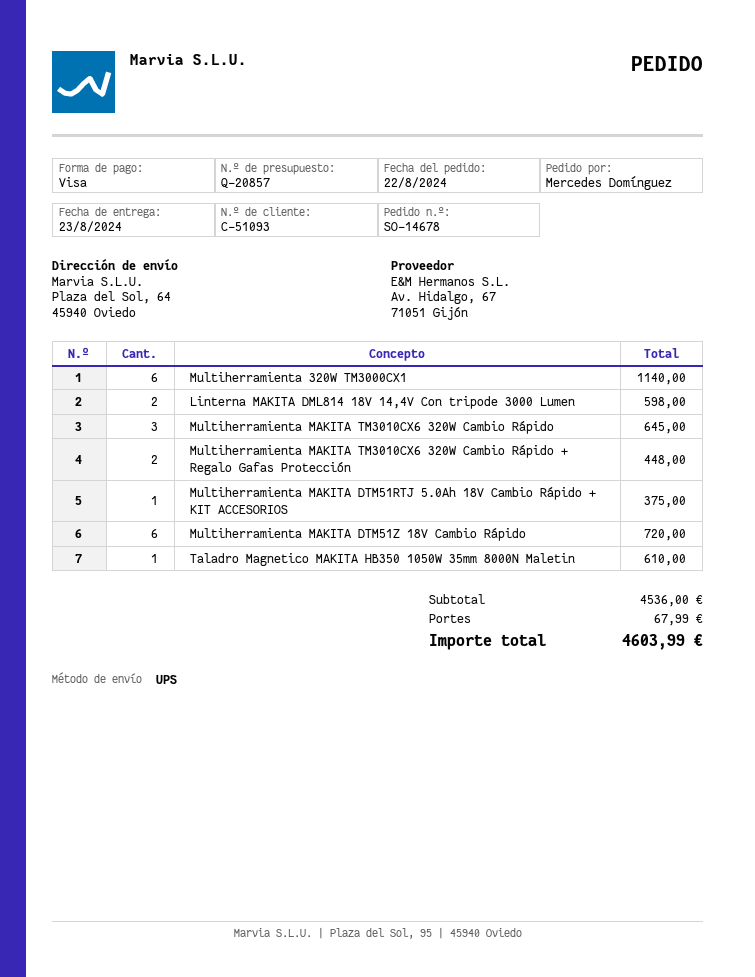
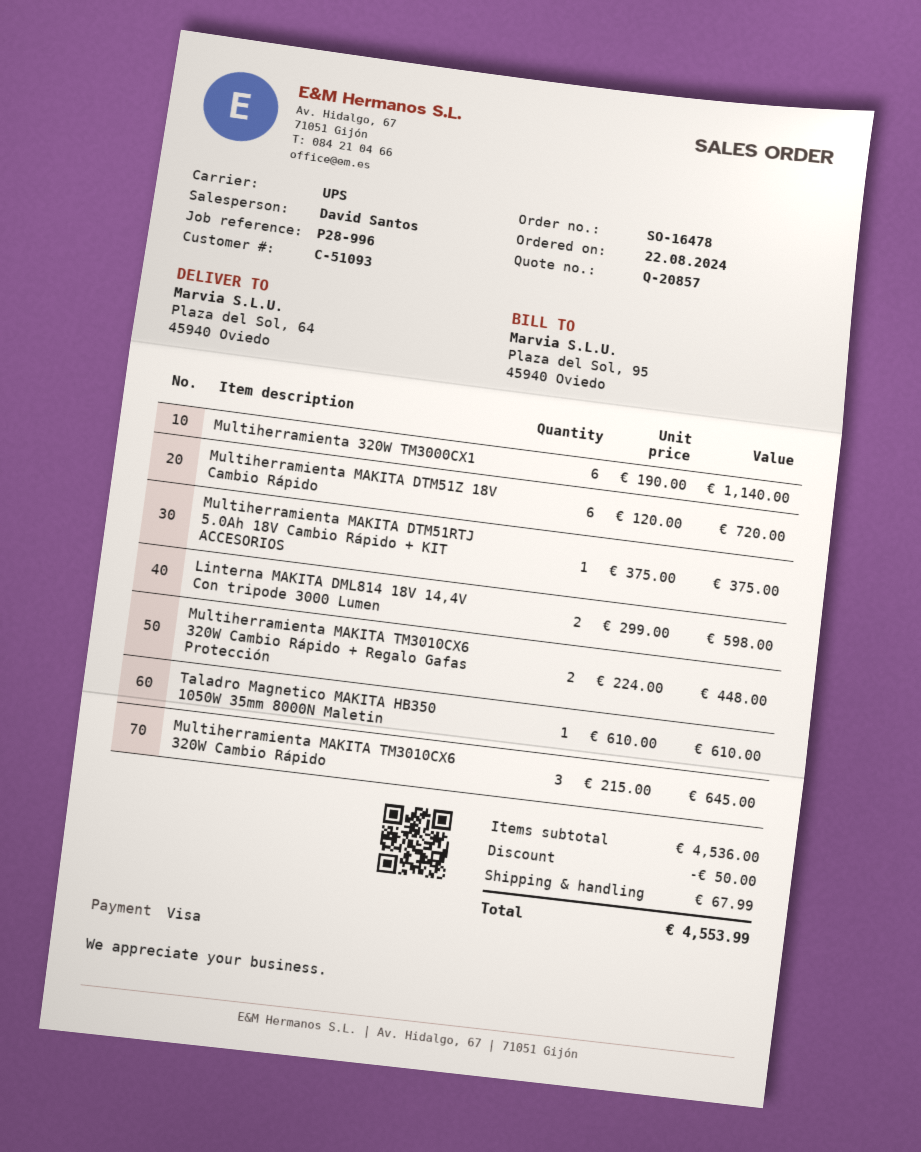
order number: SO-14678 -> SO-16478
discount: none -> 50.00
total: 4603.99 -> 4553.99

